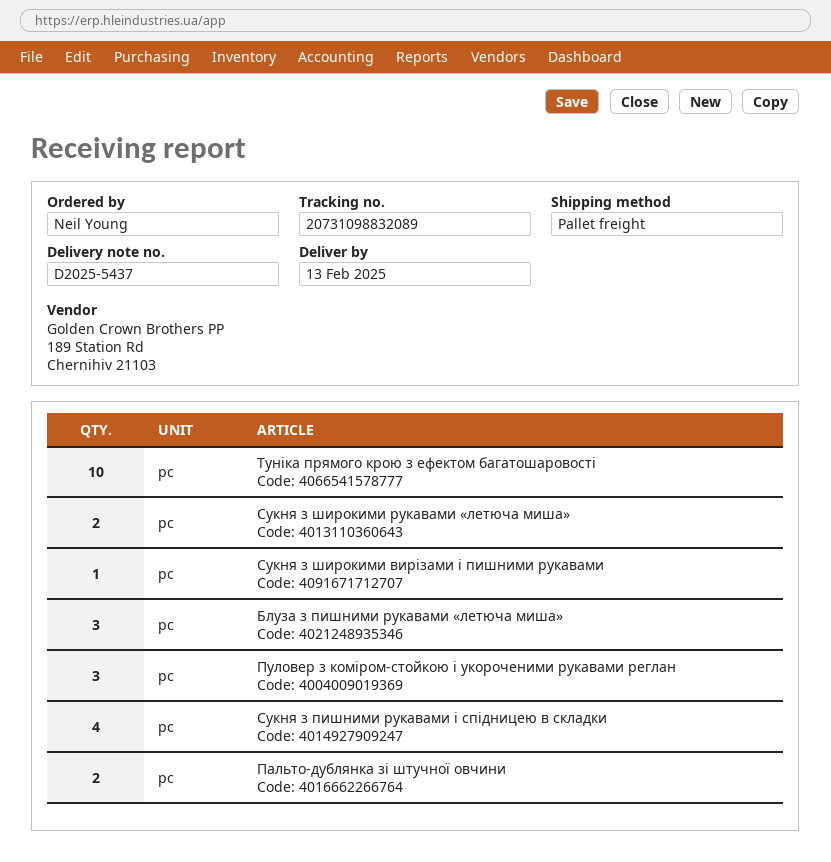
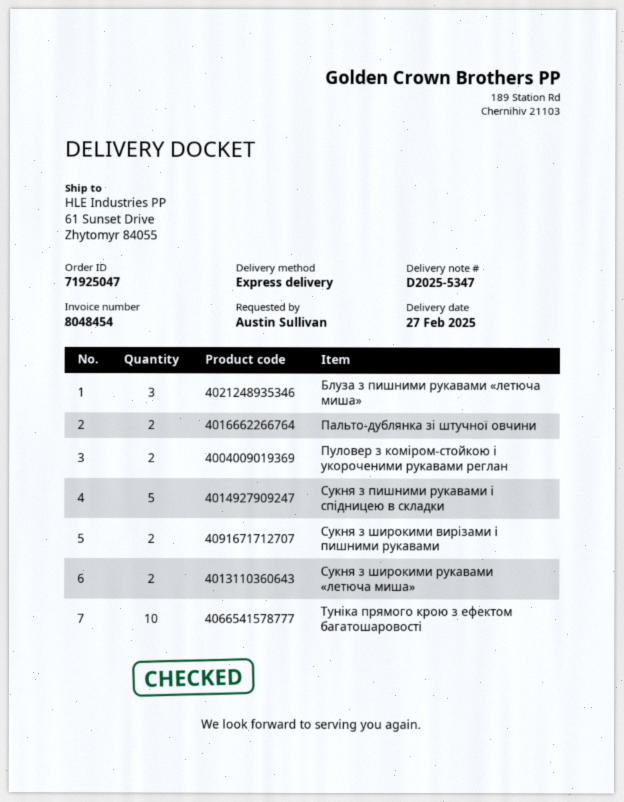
delivery note number: D2025-5437 -> D2025-5347
delivery date: 2025-02-13 -> 2025-02-27
ordered by: Neil Young -> Austin Sullivan
shipping method: pallet freight -> express
Сукня з широкими вирізами і пишними рукавами: 1 -> 2
Пуловер з коміром-стойкою і укороченими рукавами реглан: 3 -> 2
Сукня з пишними рукавами і спідницею в складки: 4 -> 5

